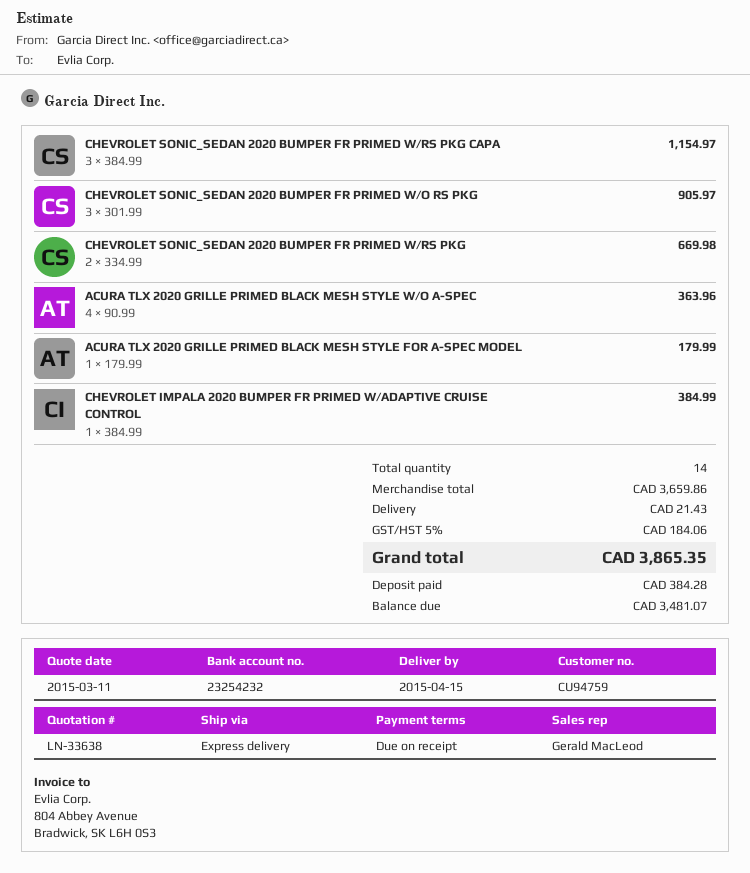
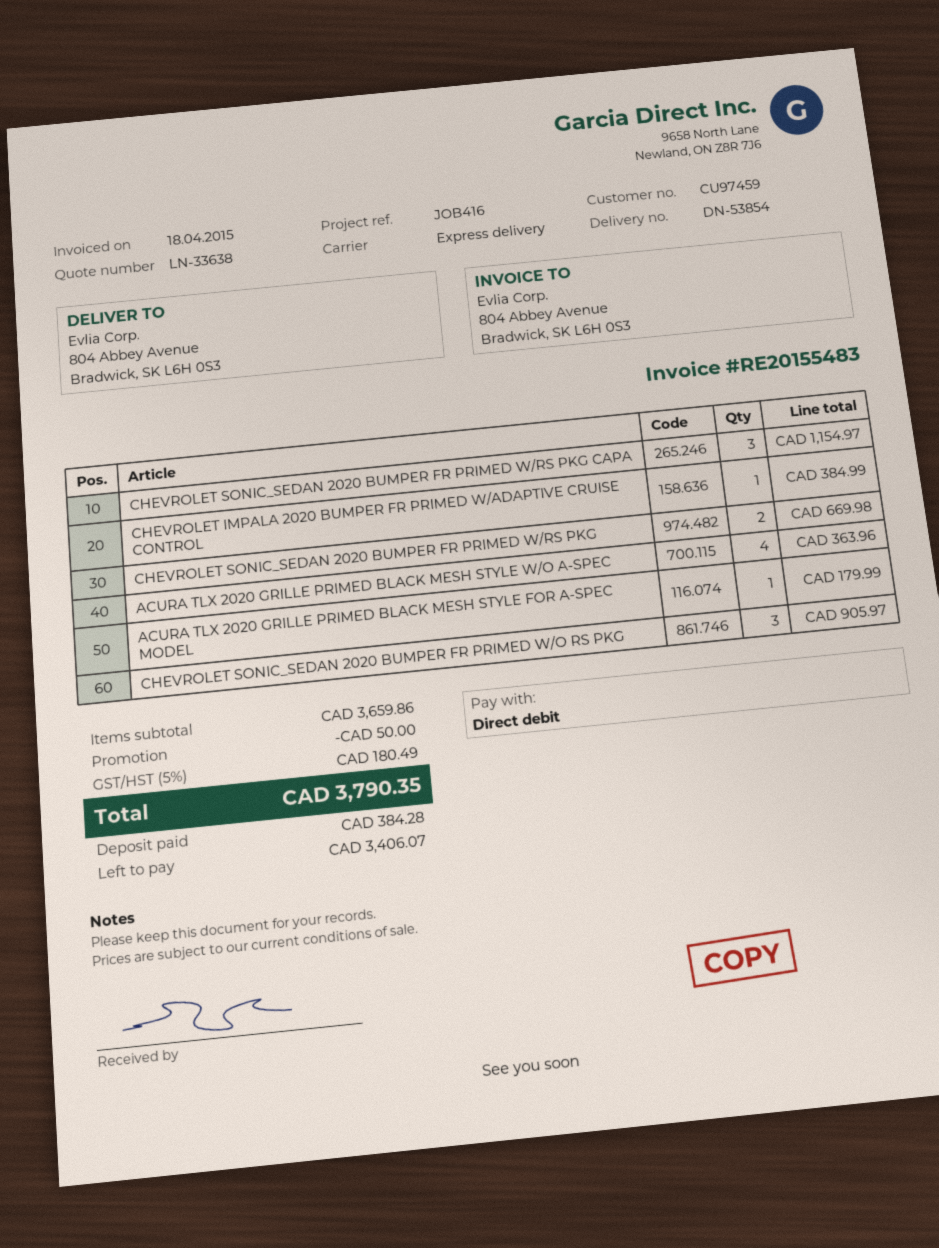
customer number: CU94759 -> CU97459
discount: none -> 50.00
shipping: 21.43 -> none
tax: 5% = 184.06 -> 5% = 180.49
total: 3865.35 -> 3790.35
balance: 3481.07 -> 3406.07

